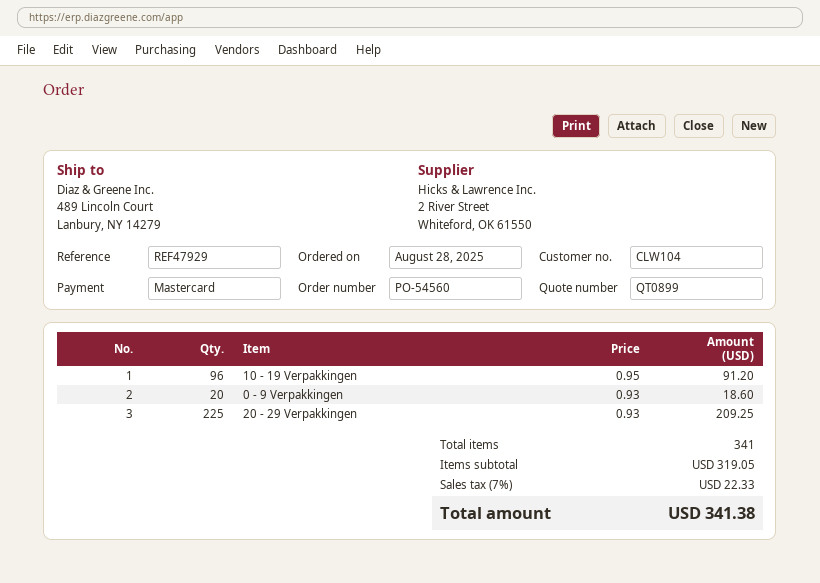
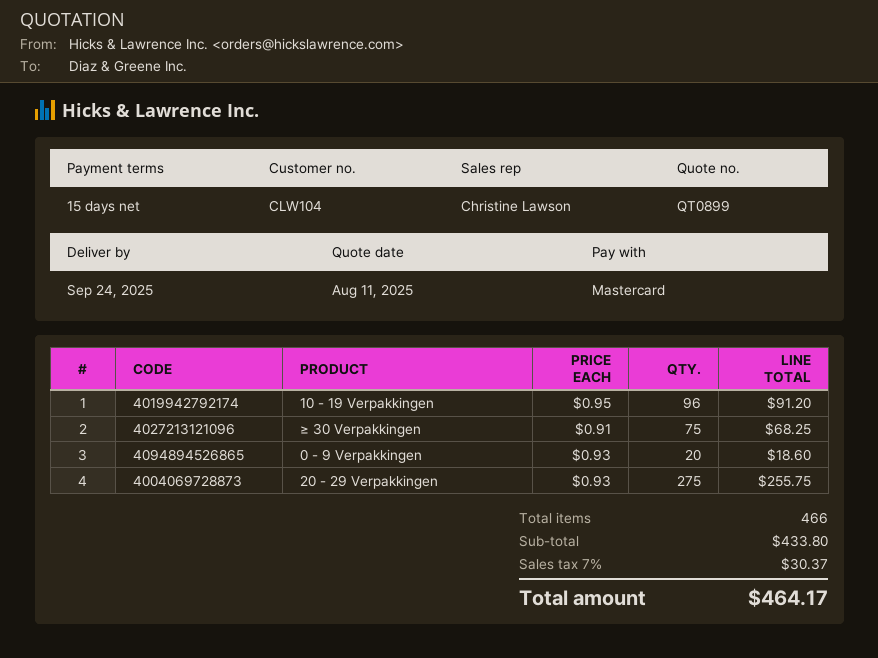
20 - 29 Verpakkingen: 225 x 0.93 = 209.25 -> 275 x 0.93 = 255.75
≥ 30 Verpakkingen: none -> 75 x 0.91 = 68.25
total quantity: 341 -> 466
subtotal: 319.05 -> 433.80
tax: 7% = 22.33 -> 7% = 30.37
total: 341.38 -> 464.17

